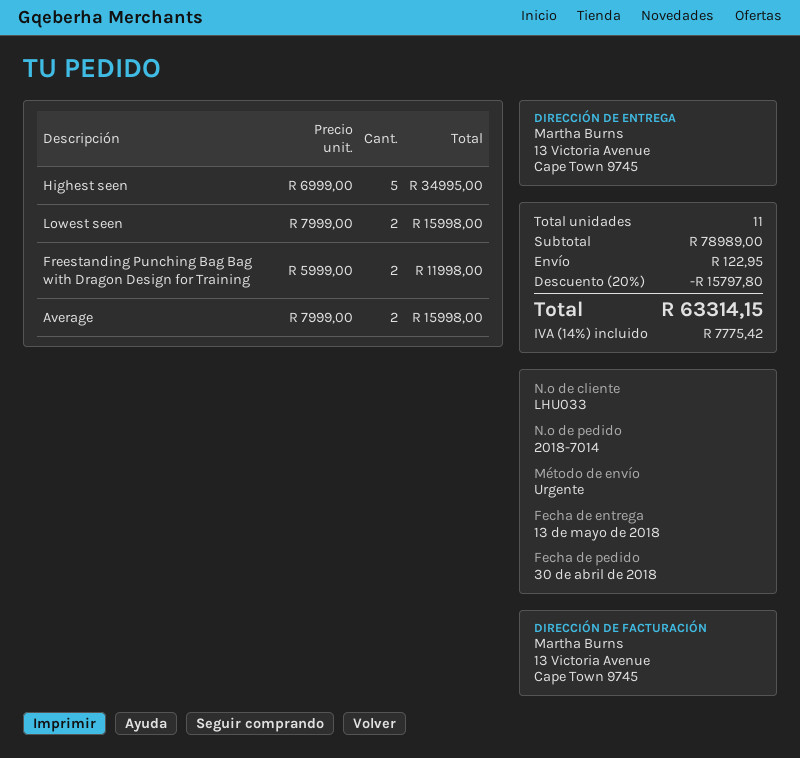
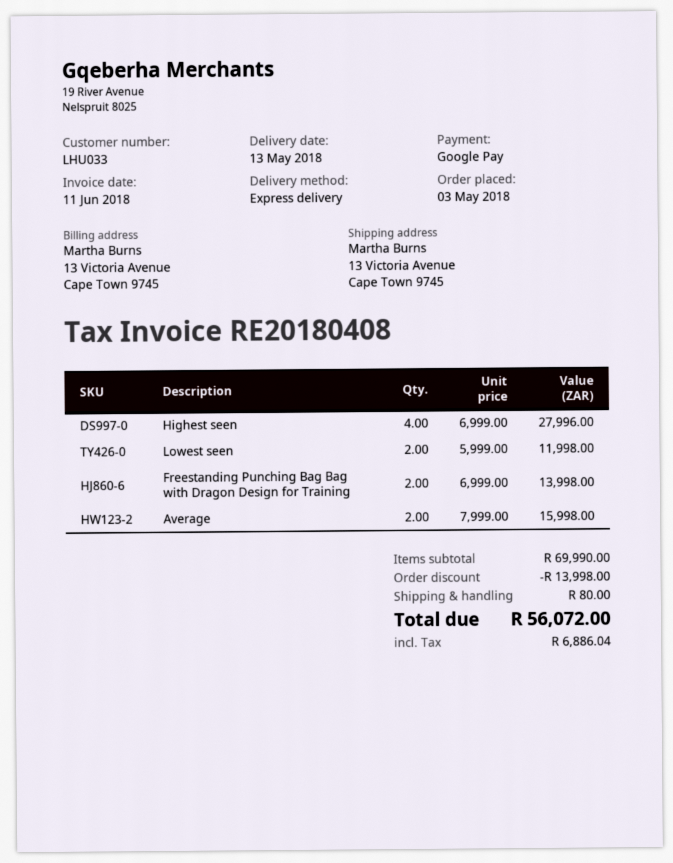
order date: 2018-04-30 -> 2018-05-03
Highest seen: 5 x 6999.00 = 34995.00 -> 4 x 6999.00 = 27996.00
Lowest seen: 2 x 7999.00 = 15998.00 -> 2 x 5999.00 = 11998.00
Freestanding Punching Bag Bag with Dragon Design for Training: 2 x 5999.00 = 11998.00 -> 2 x 6999.00 = 13998.00
subtotal: 78989.00 -> 69990.00
discount: 15797.80 -> 13998.00
shipping: 122.95 -> 80.00
tax: 7775.42 -> 6886.04
total: 63314.15 -> 56072.00

